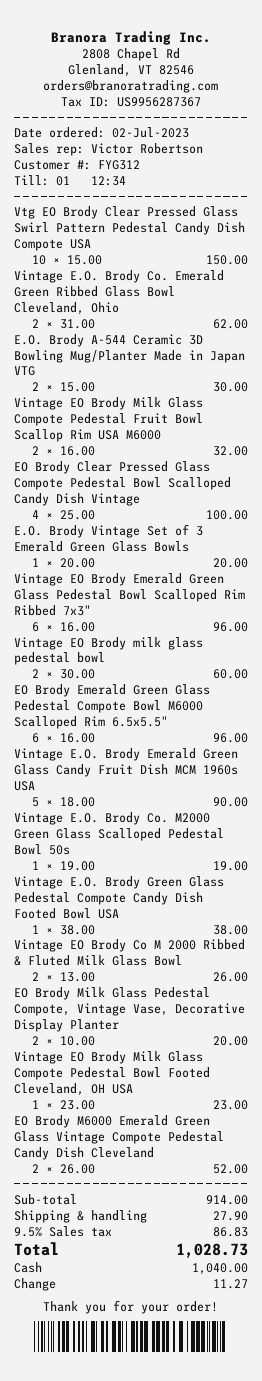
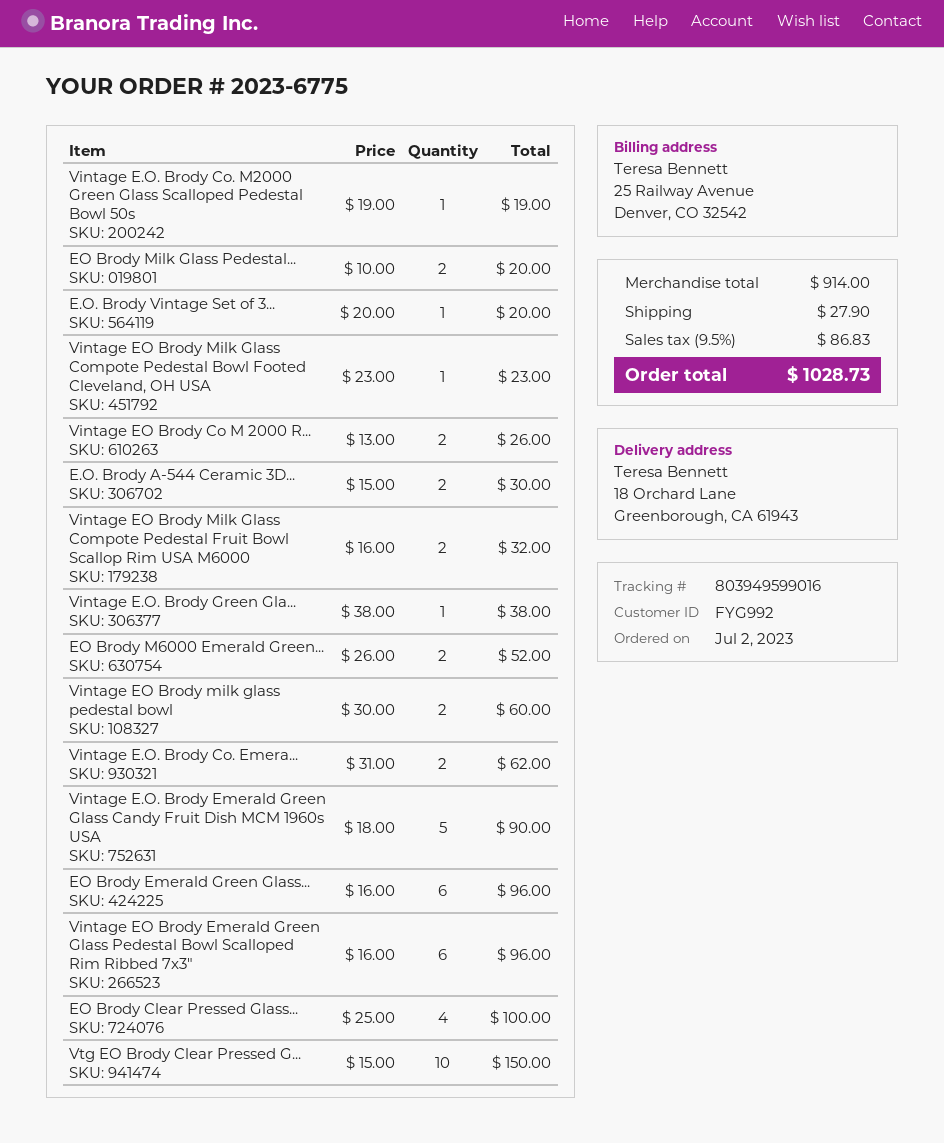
customer number: FYG312 -> FYG992

